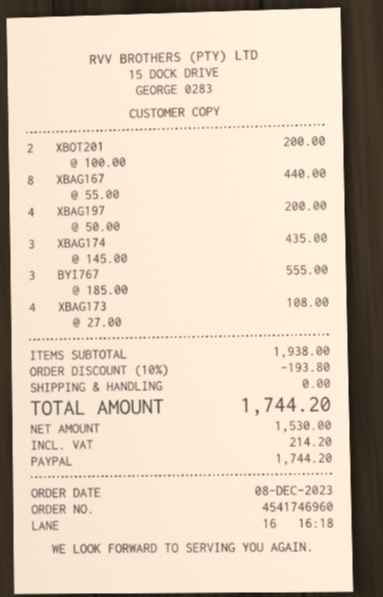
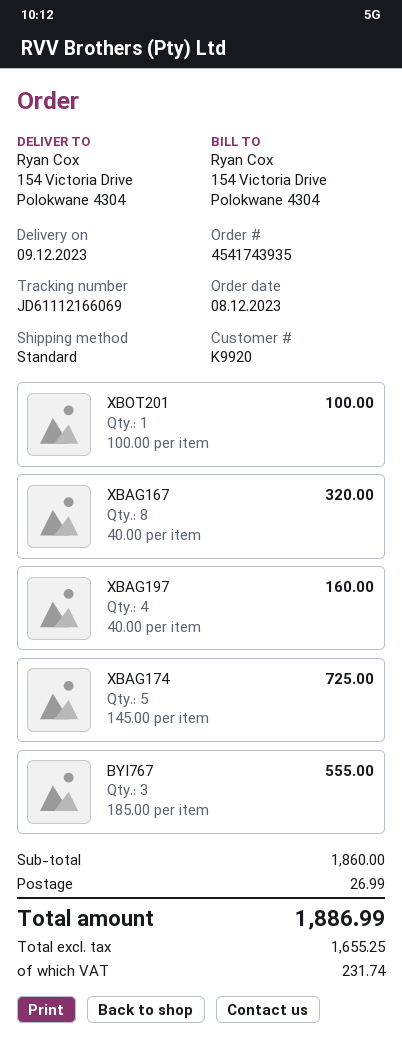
order number: 4541746960 -> 4541743935
XBOT201: 2 x 100.00 = 200.00 -> 1 x 100.00 = 100.00
XBAG167: 8 x 55.00 = 440.00 -> 8 x 40.00 = 320.00
XBAG197: 4 x 50.00 = 200.00 -> 4 x 40.00 = 160.00
XBAG174: 3 x 145.00 = 435.00 -> 5 x 145.00 = 725.00
XBAG173: 4 x 27.00 = 108.00 -> none
subtotal: 1938.00 -> 1860.00
discount: 10% = 193.80 -> none
shipping: 0.00 -> 26.99
net: 1530.00 -> 1655.25
tax: 214.20 -> 231.74
total: 1744.20 -> 1886.99

